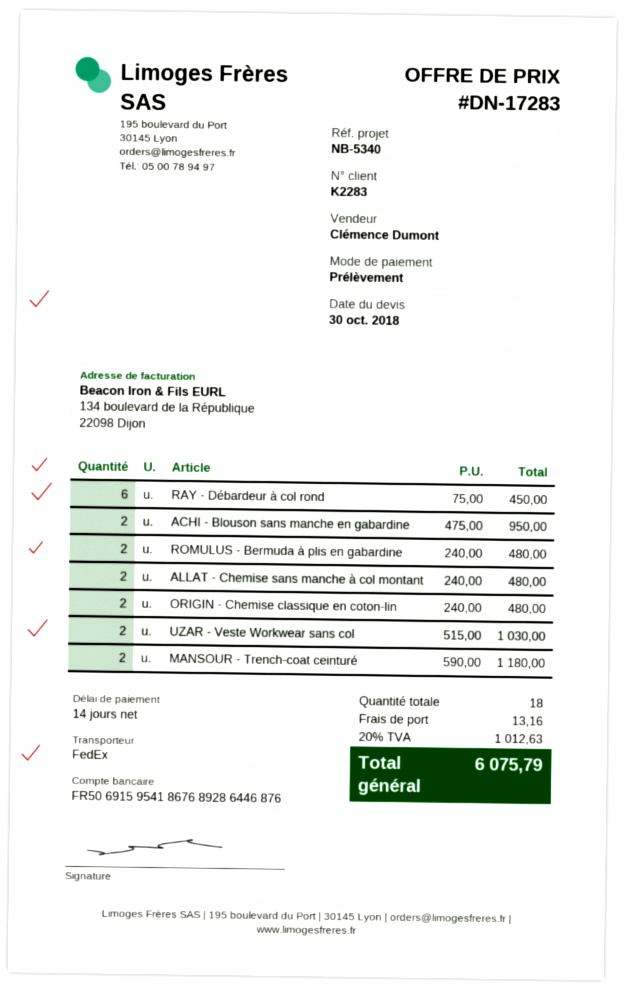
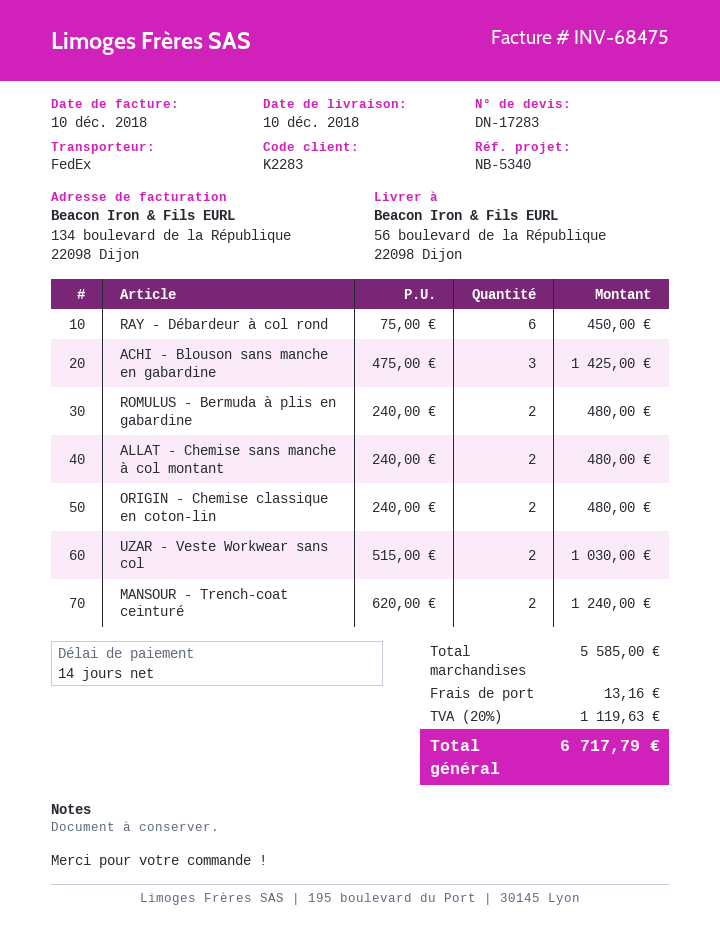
ACHI - Blouson sans manche en gabardine: 2 x 475.00 = 950.00 -> 3 x 475.00 = 1425.00
MANSOUR - Trench-coat ceinturé: 2 x 590.00 = 1180.00 -> 2 x 620.00 = 1240.00
tax: 20% = 1012.63 -> 20% = 1119.63
total: 6075.79 -> 6717.79

